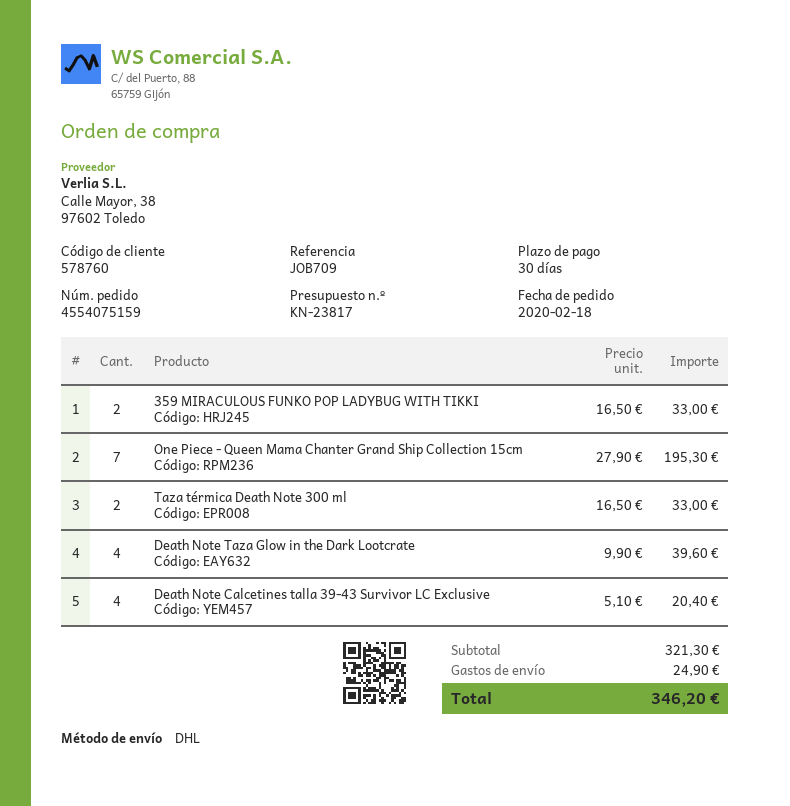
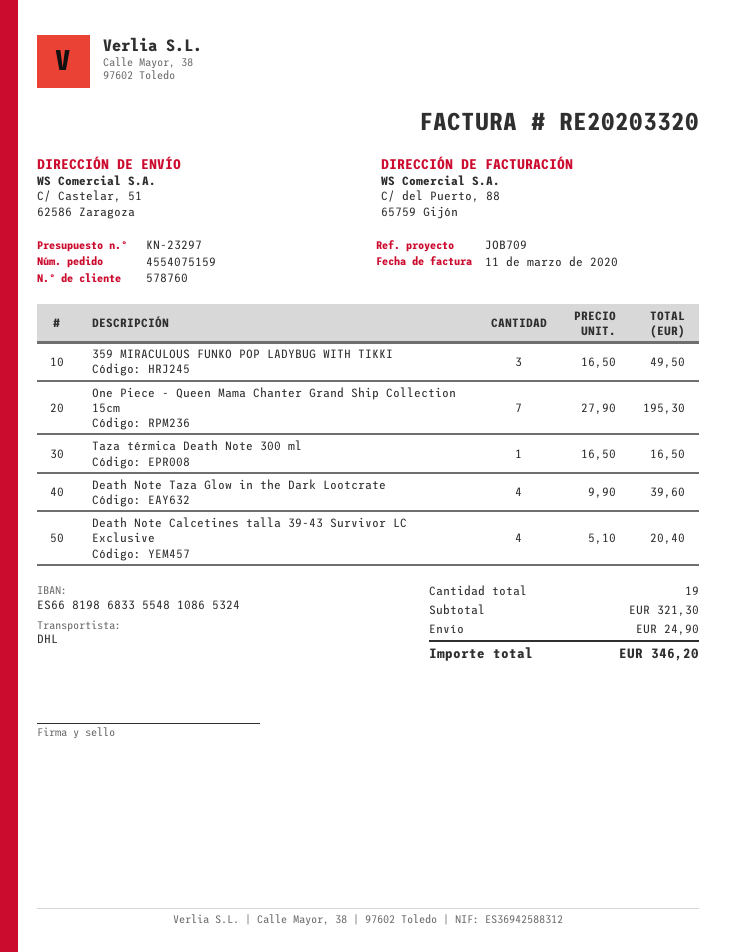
quote number: KN-23817 -> KN-23297
359 MIRACULOUS FUNKO POP LADYBUG WITH TIKKI: 2 x 16.50 = 33.00 -> 3 x 16.50 = 49.50
Taza térmica Death Note 300 ml: 2 x 16.50 = 33.00 -> 1 x 16.50 = 16.50

